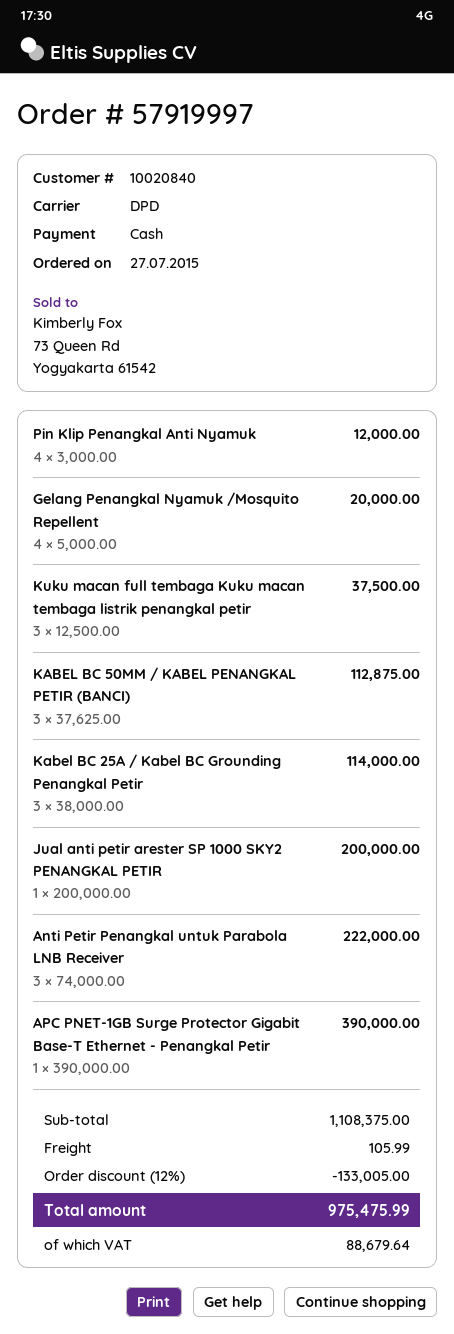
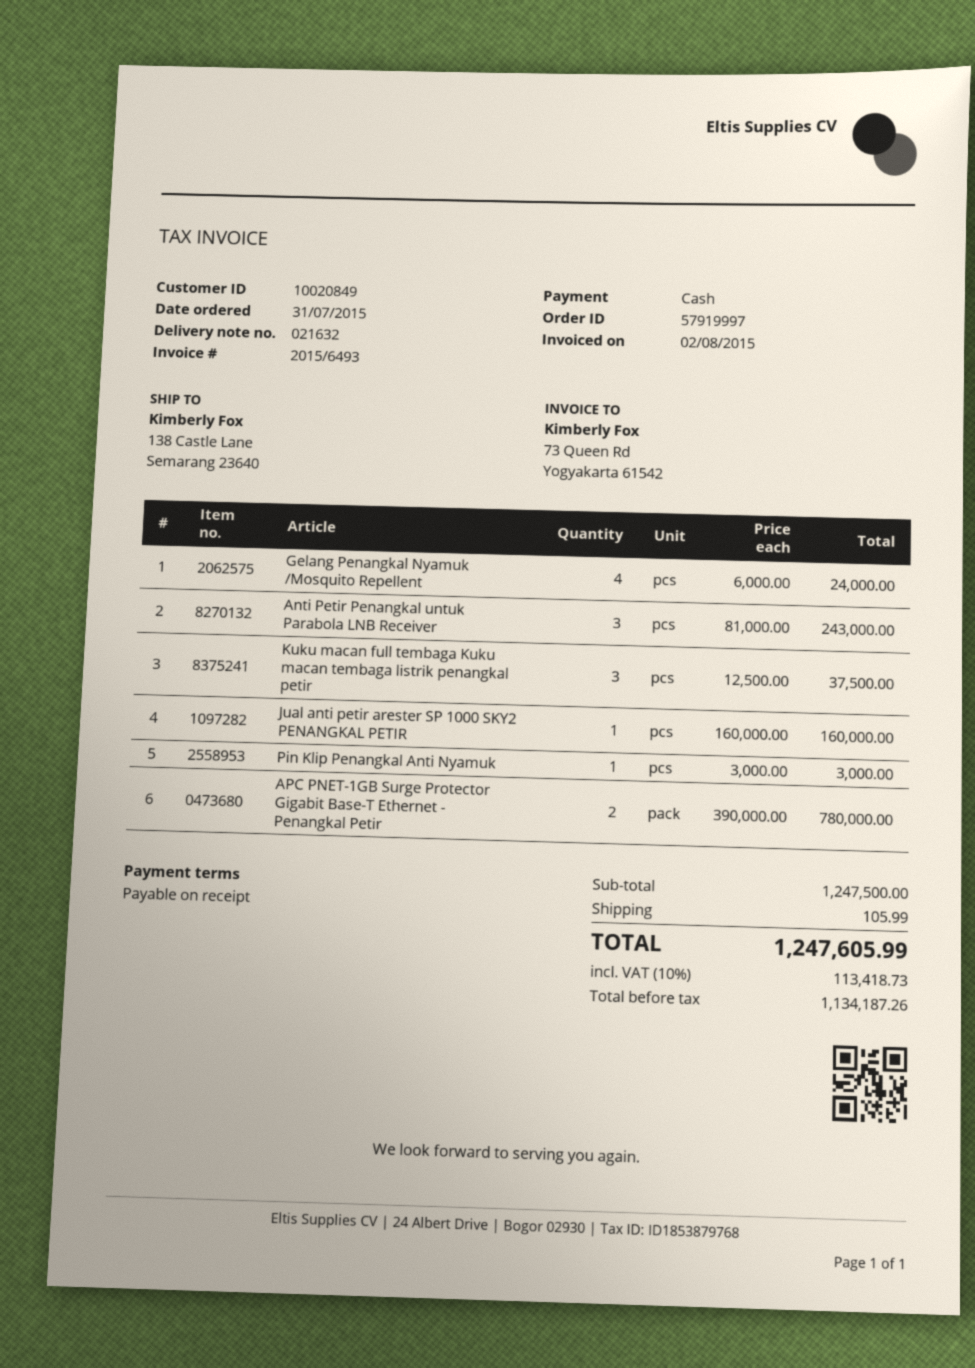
order date: 2015-07-27 -> 2015-07-31
customer number: 10020840 -> 10020849
Pin Klip Penangkal Anti Nyamuk: 4 x 3000.00 = 12000.00 -> 1 x 3000.00 = 3000.00
Gelang Penangkal Nyamuk /Mosquito Repellent: 4 x 5000.00 = 20000.00 -> 4 x 6000.00 = 24000.00
KABEL BC 50MM / KABEL PENANGKAL PETIR (BANCI): 3 x 37625.00 = 112875.00 -> none
Kabel BC 25A / Kabel BC Grounding Penangkal Petir: 3 x 38000.00 = 114000.00 -> none
Jual anti petir arester SP 1000 SKY2 PENANGKAL PETIR: 1 x 200000.00 = 200000.00 -> 1 x 160000.00 = 160000.00
Anti Petir Penangkal untuk Parabola LNB Receiver: 3 x 74000.00 = 222000.00 -> 3 x 81000.00 = 243000.00
APC PNET-1GB Surge Protector Gigabit Base-T Ethernet - Penangkal Petir: 1 x 390000.00 = 390000.00 -> 2 x 390000.00 = 780000.00
subtotal: 1108375.00 -> 1247500.00
discount: 12% = 133005.00 -> none
tax: 88679.64 -> 113418.73
total: 975475.99 -> 1247605.99

